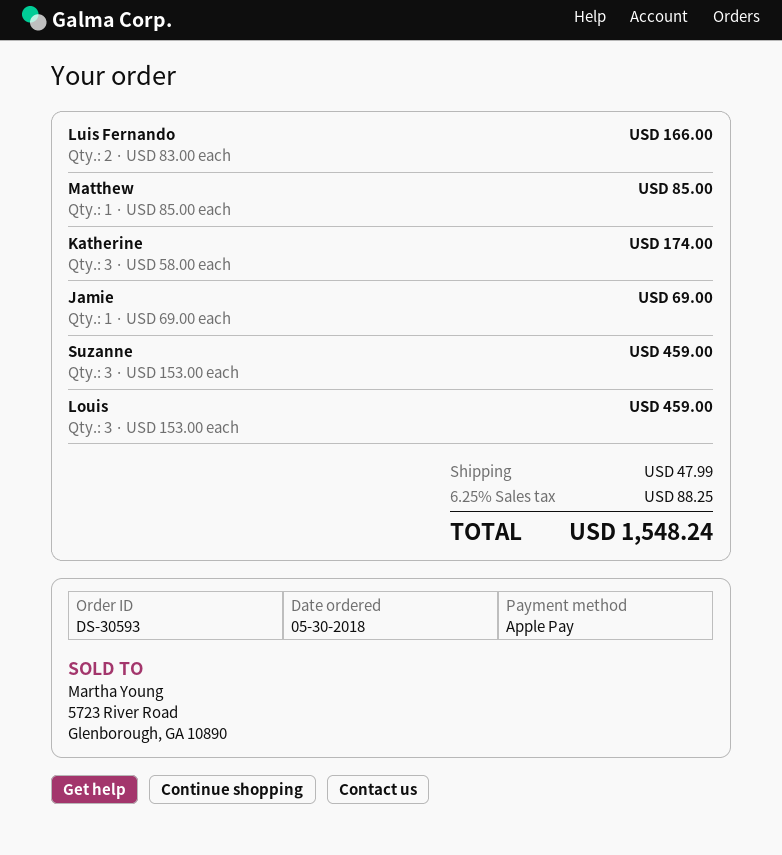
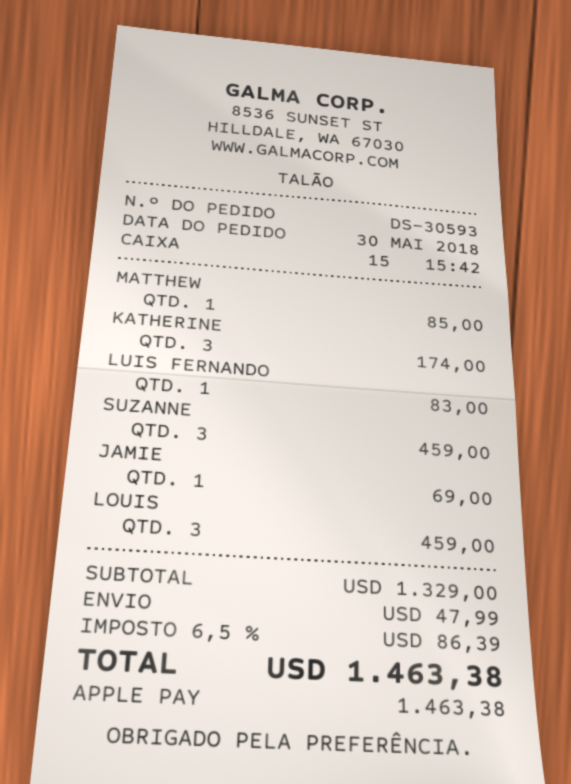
Luis Fernando: 2 for 166.00 -> 1 for 83.00
tax: 6.25% = 88.25 -> 6.5% = 86.39
total: 1548.24 -> 1463.38

